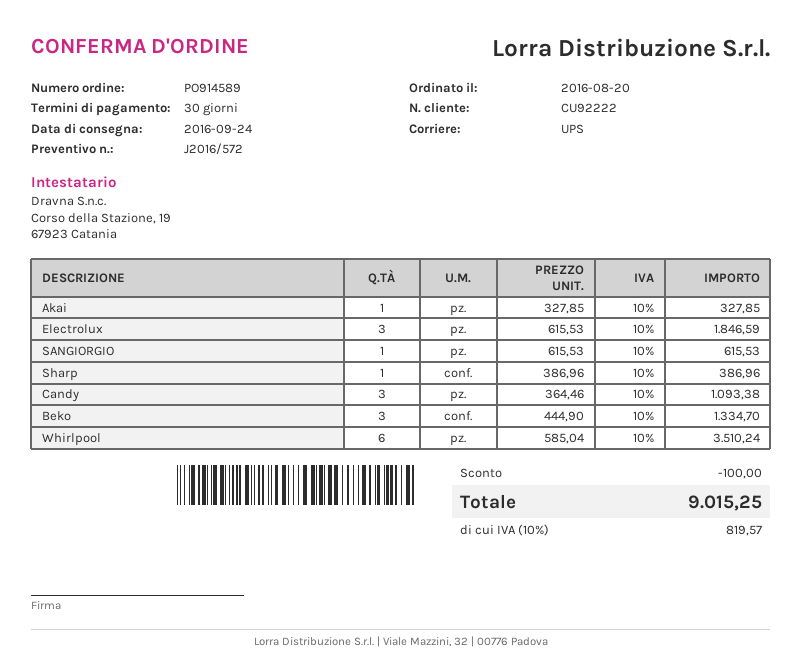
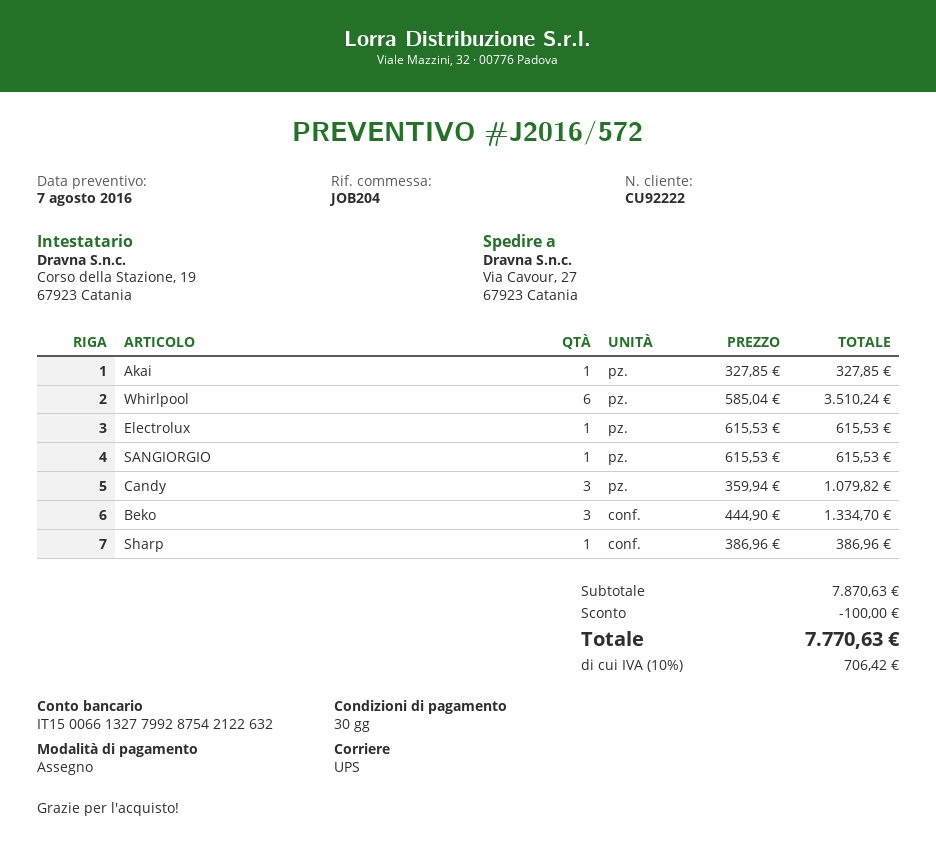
Electrolux: 3 x 615.53 = 1846.59 -> 1 x 615.53 = 615.53
Candy: 3 x 364.46 = 1093.38 -> 3 x 359.94 = 1079.82
tax: 10% = 819.57 -> 10% = 706.42
total: 9015.25 -> 7770.63

